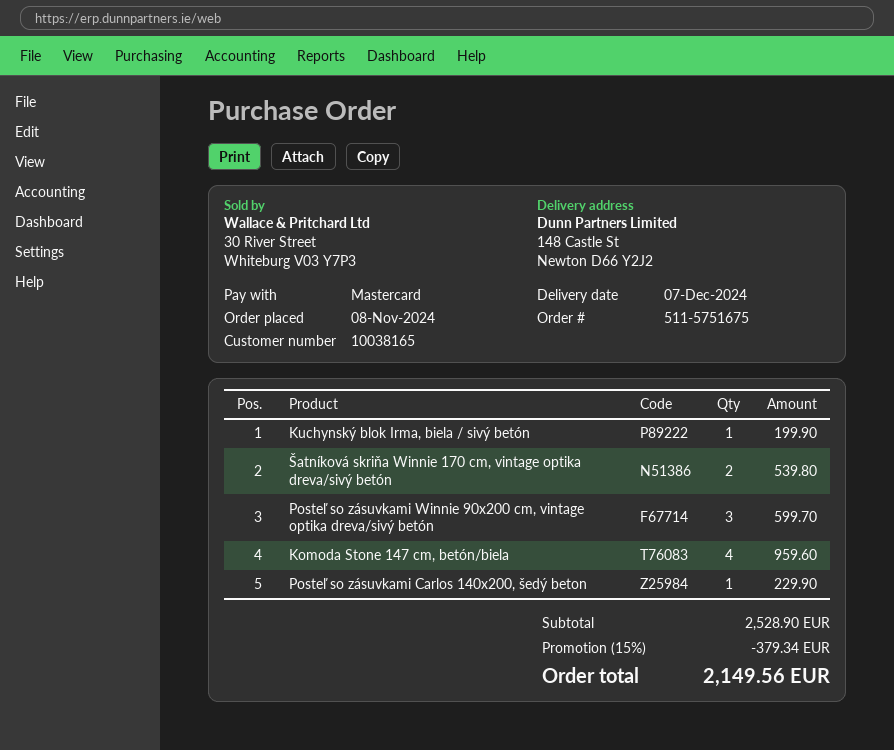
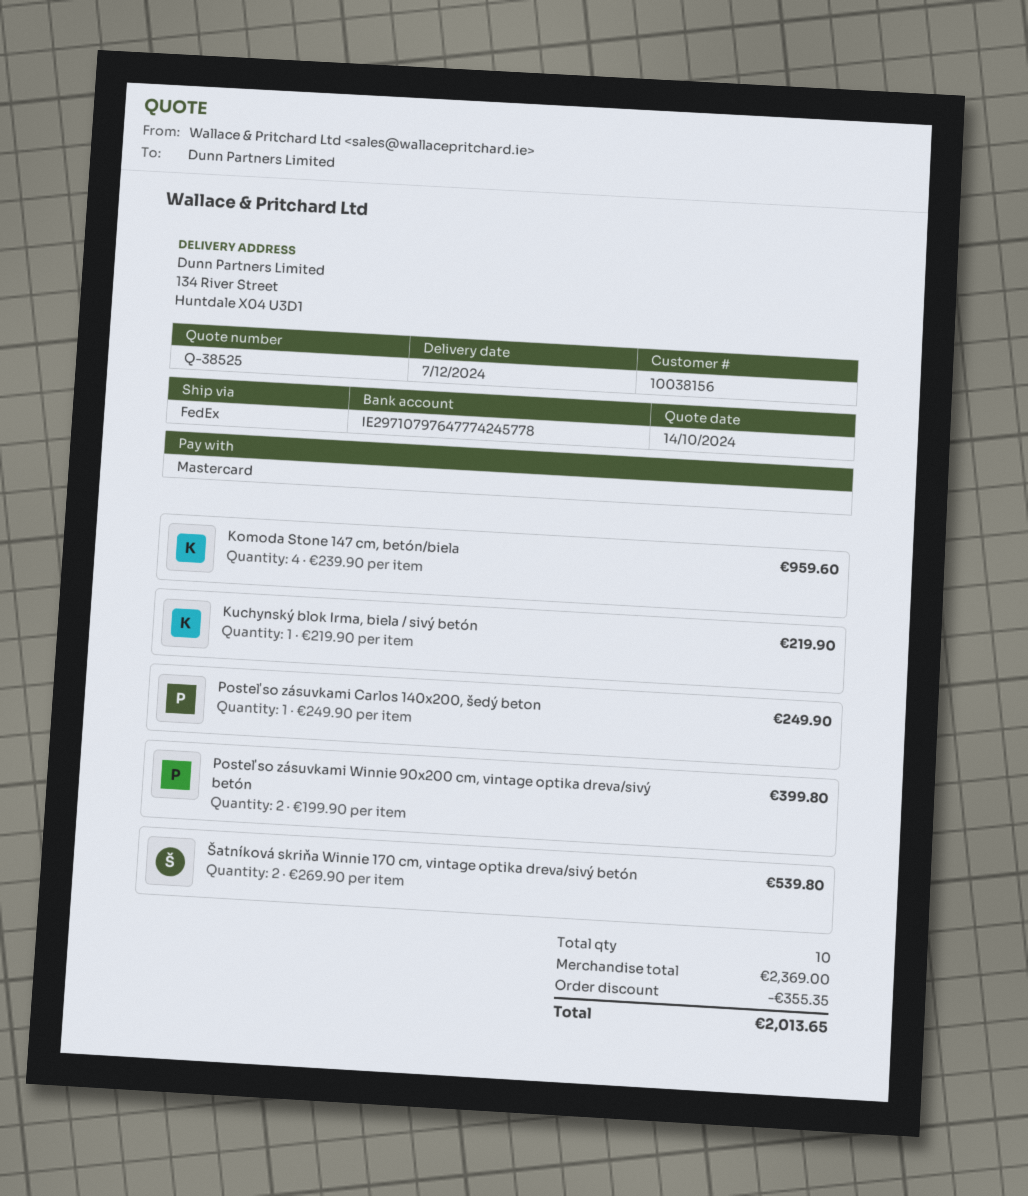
customer number: 10038165 -> 10038156
ship to: 148 Castle St, Newton D66 Y2J2 -> 134 River Street, Huntdale X04 U3D1
Kuchynský blok Irma, biela / sivý betón: 1 for 199.90 -> 1 for 219.90
Posteľ so zásuvkami Winnie 90x200 cm, vintage optika dreva/sivý betón: 3 for 599.70 -> 2 for 399.80
Posteľ so zásuvkami Carlos 140x200, šedý beton: 1 for 229.90 -> 1 for 249.90
subtotal: 2528.90 -> 2369.00
discount: 379.34 -> 355.35
total: 2149.56 -> 2013.65

